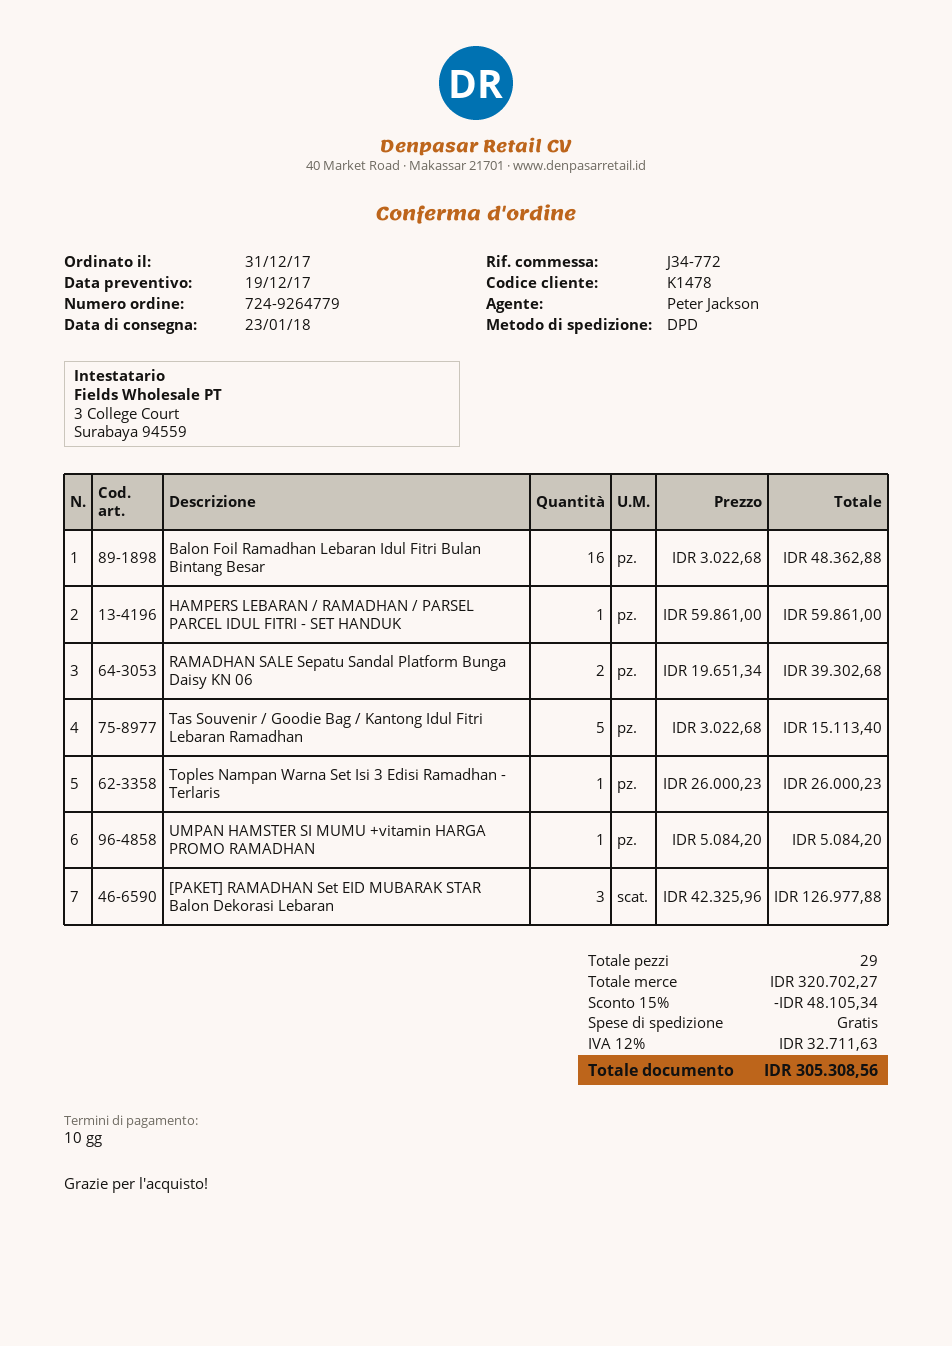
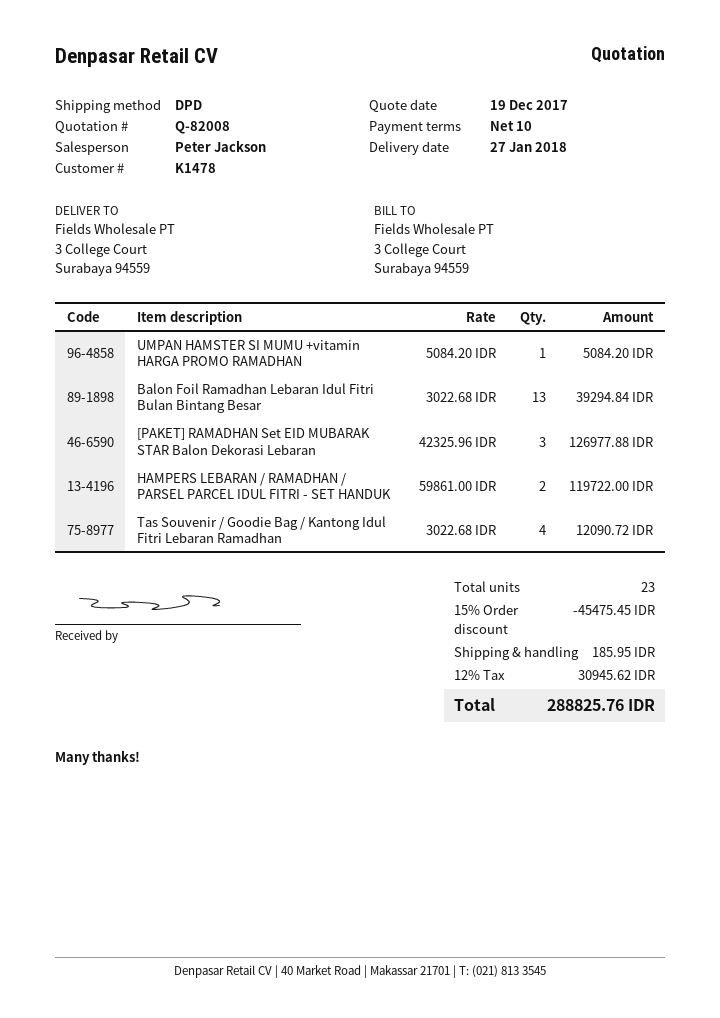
delivery date: 2018-01-23 -> 2018-01-27
Balon Foil Ramadhan Lebaran Idul Fitri Bulan Bintang Besar: 16 x 3022.68 = 48362.88 -> 13 x 3022.68 = 39294.84
HAMPERS LEBARAN / RAMADHAN / PARSEL PARCEL IDUL FITRI - SET HANDUK: 1 x 59861.00 = 59861.00 -> 2 x 59861.00 = 119722.00
RAMADHAN SALE Sepatu Sandal Platform Bunga Daisy KN 06: 2 x 19651.34 = 39302.68 -> none
Tas Souvenir / Goodie Bag / Kantong Idul Fitri Lebaran Ramadhan: 5 x 3022.68 = 15113.40 -> 4 x 3022.68 = 12090.72
Toples Nampan Warna Set Isi 3 Edisi Ramadhan - Terlaris: 1 x 26000.23 = 26000.23 -> none
total quantity: 29 -> 23
discount: 15% = 48105.34 -> 15% = 45475.45
shipping: 0.00 -> 185.95
tax: 12% = 32711.63 -> 12% = 30945.62
total: 305308.56 -> 288825.76

